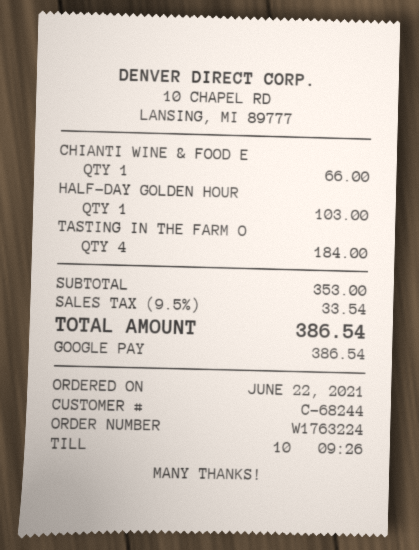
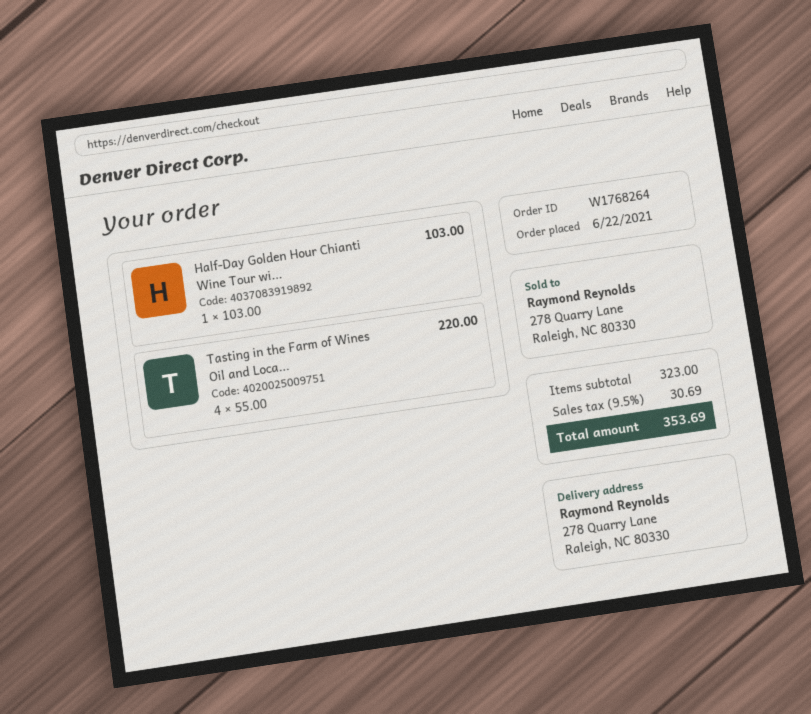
order number: W1763224 -> W1768264
CHIANTI WINE & FOOD E: 1 for 66.00 -> none
TASTING IN THE FARM O: 4 for 184.00 -> 4 for 220.00
subtotal: 353.00 -> 323.00
tax: 9.5% = 33.54 -> 9.5% = 30.69
total: 386.54 -> 353.69

